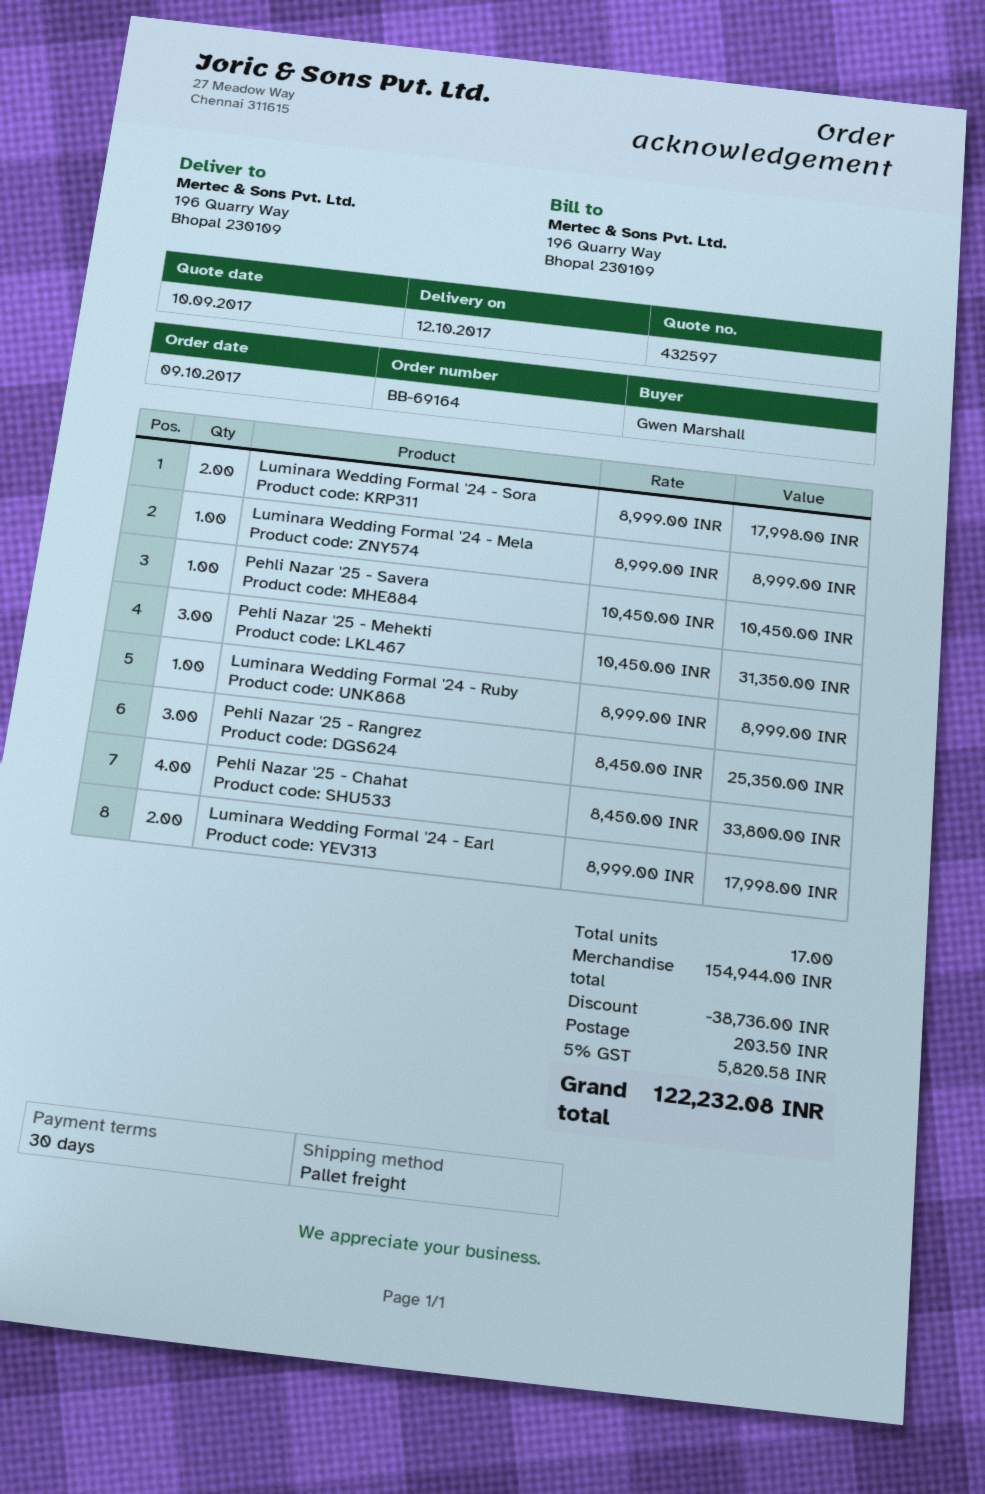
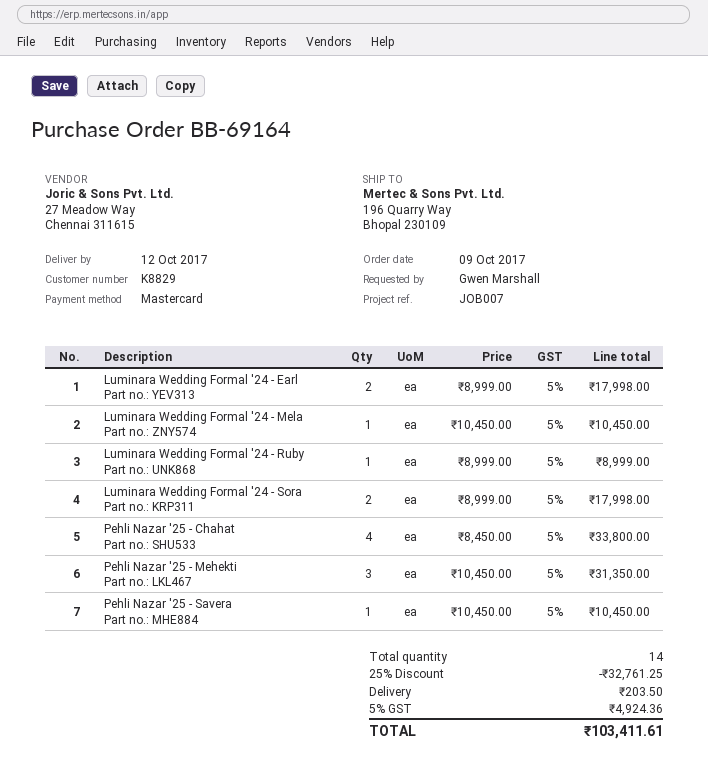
Luminara Wedding Formal '24 - Mela: 1 x 8999.00 = 8999.00 -> 1 x 10450.00 = 10450.00
Pehli Nazar '25 - Rangrez: 3 x 8450.00 = 25350.00 -> none
total quantity: 17 -> 14
discount: 38736.00 -> 32761.25
tax: 5% = 5820.58 -> 5% = 4924.36
total: 122232.08 -> 103411.61

